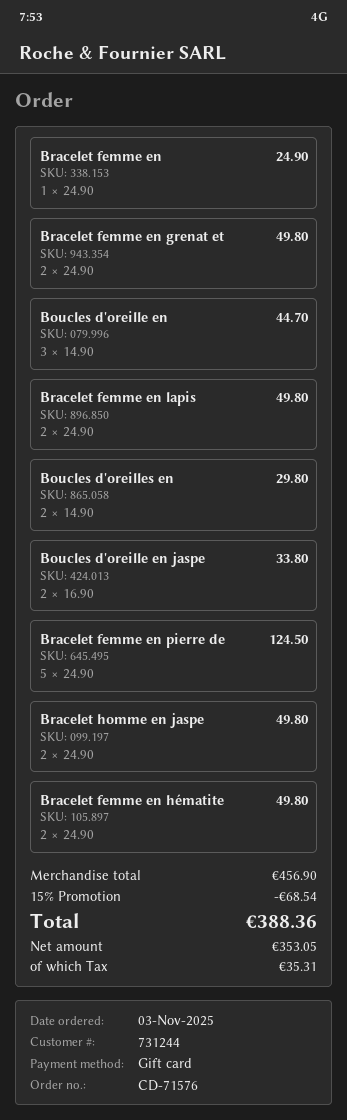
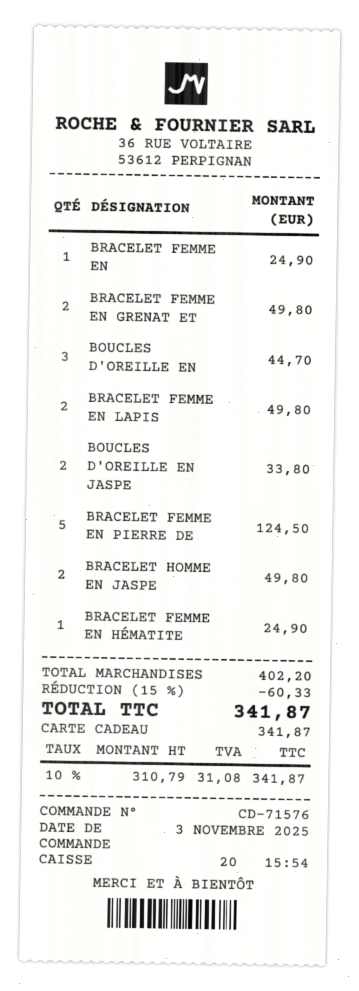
Boucles d'oreilles en: 2 for 29.80 -> none
Bracelet femme en hématite: 2 for 49.80 -> 1 for 24.90
subtotal: 456.90 -> 402.20
discount: 15% = 68.54 -> 15% = 60.33
net: 353.05 -> 310.79
tax: 35.31 -> 31.08
total: 388.36 -> 341.87

